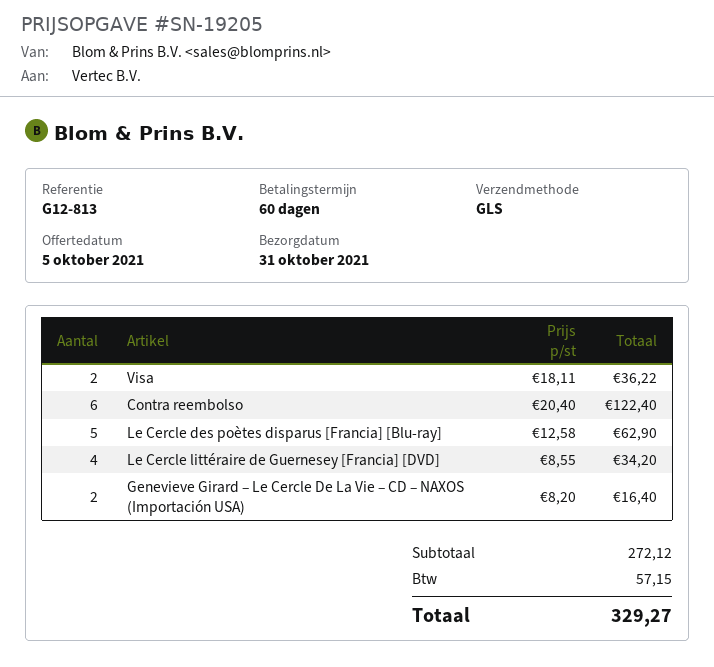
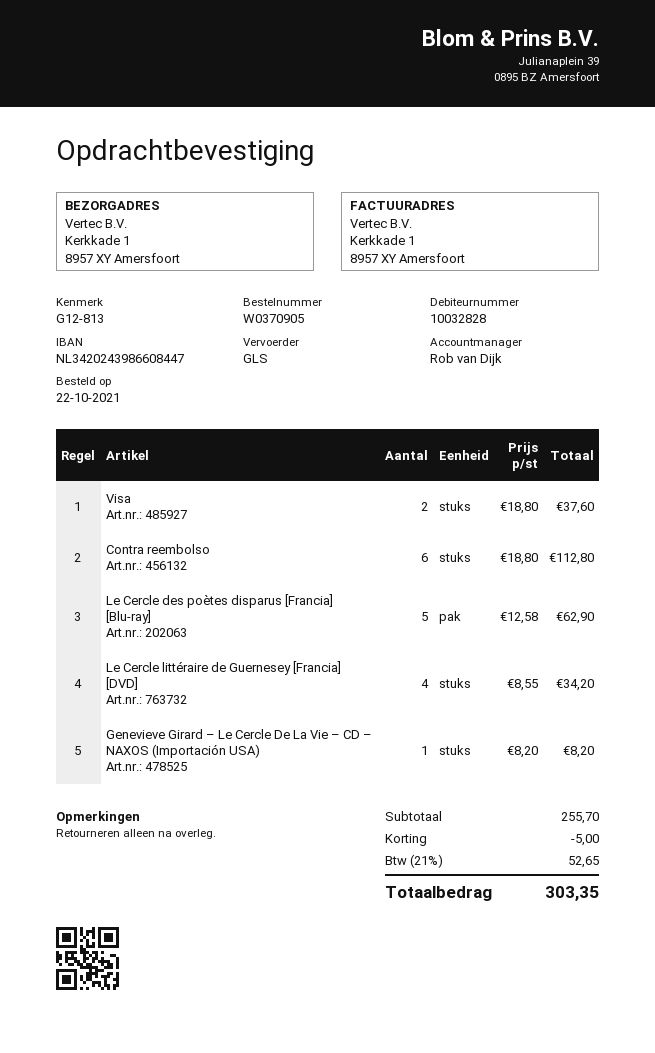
Visa: 2 x 18.11 = 36.22 -> 2 x 18.80 = 37.60
Contra reembolso: 6 x 20.40 = 122.40 -> 6 x 18.80 = 112.80
Genevieve Girard – Le Cercle De La Vie – CD – NAXOS (Importación USA): 2 x 8.20 = 16.40 -> 1 x 8.20 = 8.20
subtotal: 272.12 -> 255.70
discount: none -> 5.00
tax: 57.15 -> 52.65
total: 329.27 -> 303.35

